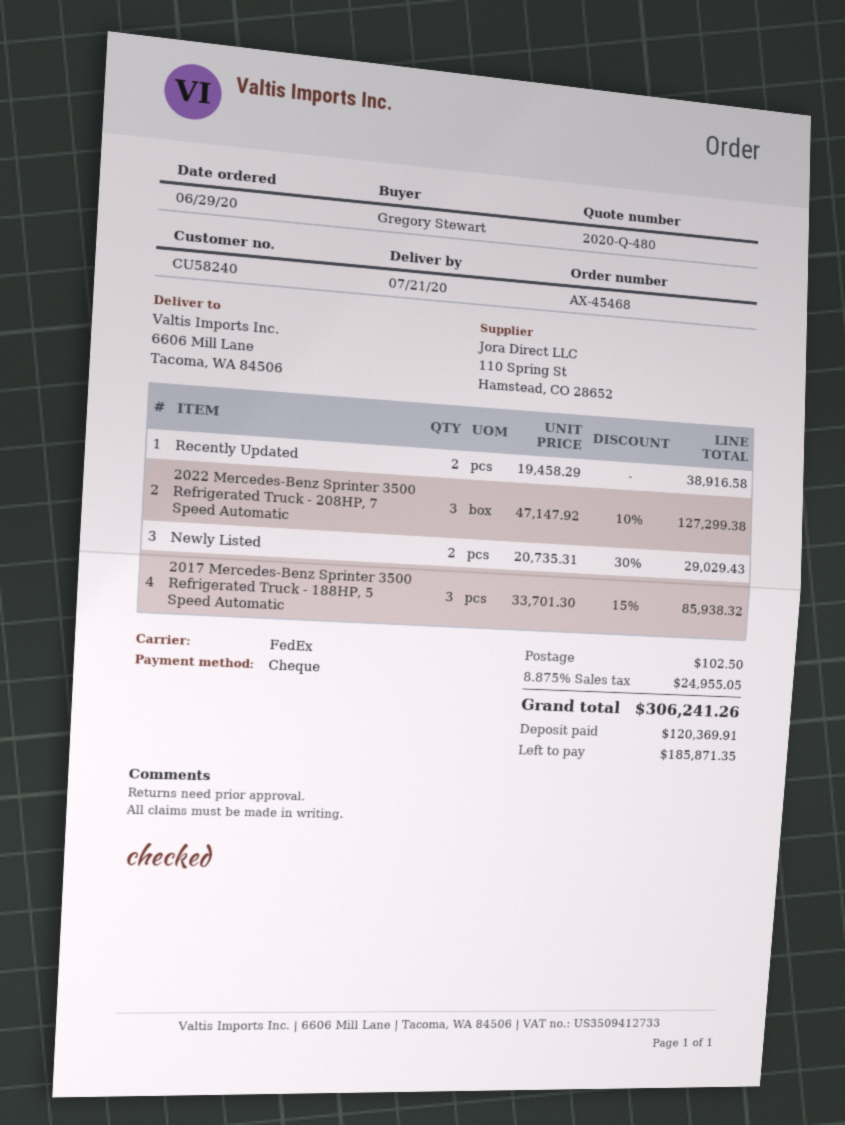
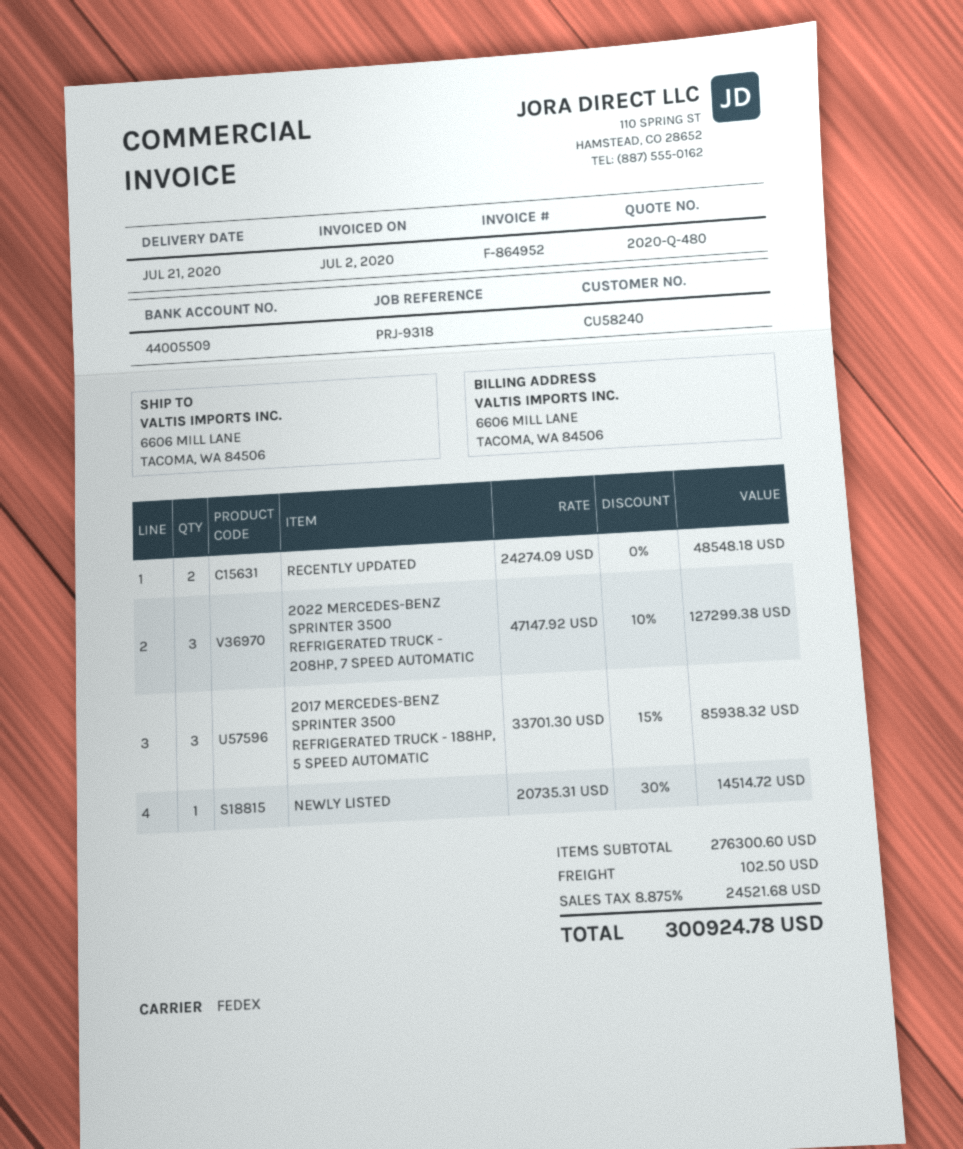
Recently Updated: 2 x 19458.29 = 38916.58 -> 2 x 24274.09 = 48548.18
Newly Listed: 2 x 20735.31 - 30% = 29029.43 -> 1 x 20735.31 - 30% = 14514.72
tax: 8.875% = 24955.05 -> 8.875% = 24521.68
total: 306241.26 -> 300924.78

